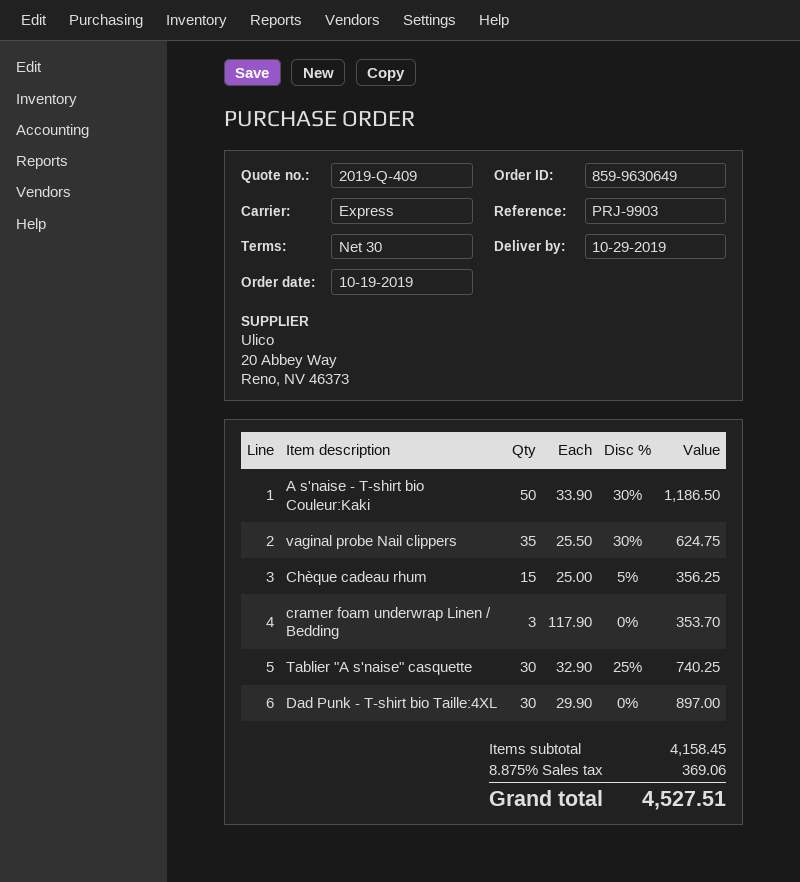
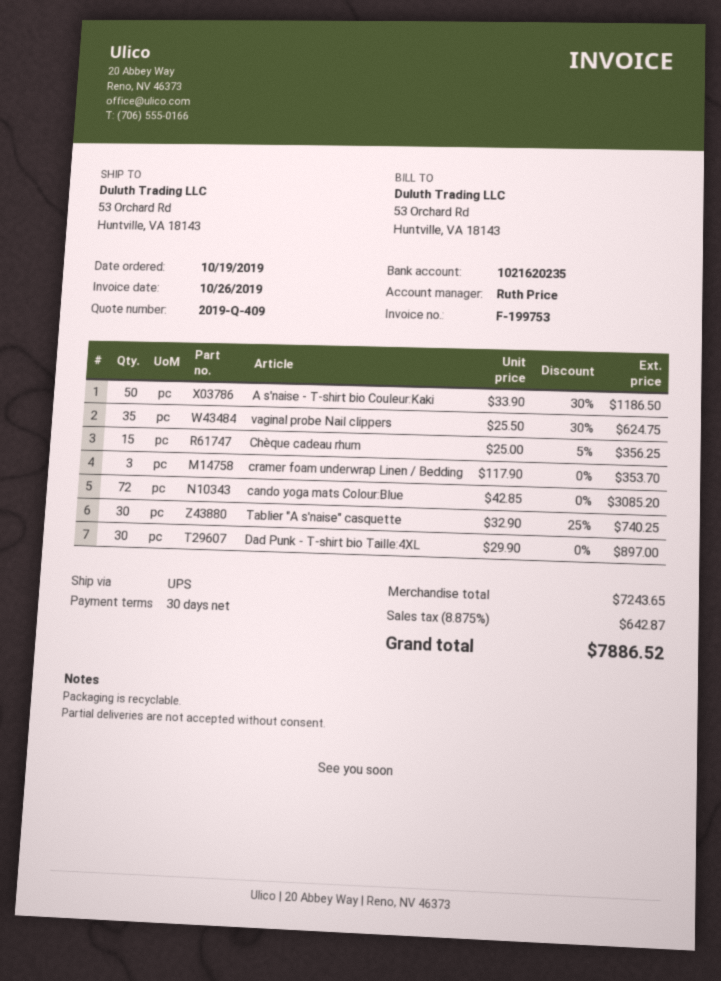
shipping method: express -> UPS
cando yoga mats Colour:Blue: none -> 72 x 42.85 = 3085.20
subtotal: 4158.45 -> 7243.65
tax: 8.875% = 369.06 -> 8.875% = 642.87
total: 4527.51 -> 7886.52

